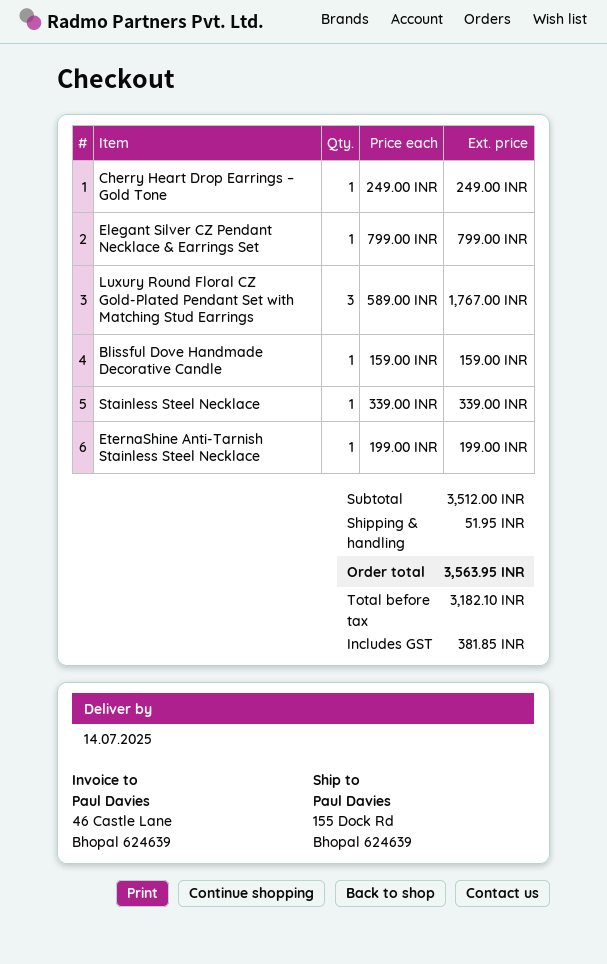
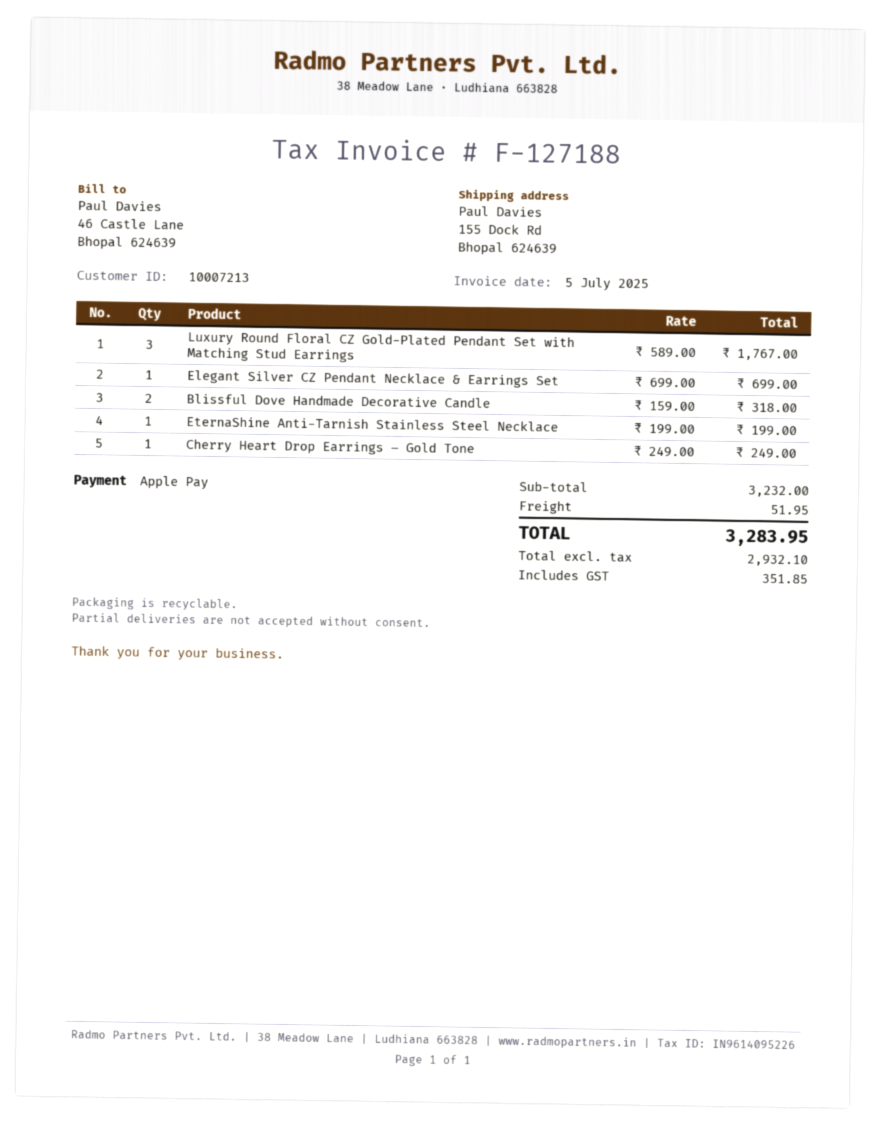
Elegant Silver CZ Pendant Necklace & Earrings Set: 1 x 799.00 = 799.00 -> 1 x 699.00 = 699.00
Blissful Dove Handmade Decorative Candle: 1 x 159.00 = 159.00 -> 2 x 159.00 = 318.00
Stainless Steel Necklace: 1 x 339.00 = 339.00 -> none
subtotal: 3512.00 -> 3232.00
net: 3182.10 -> 2932.10
tax: 381.85 -> 351.85
total: 3563.95 -> 3283.95

